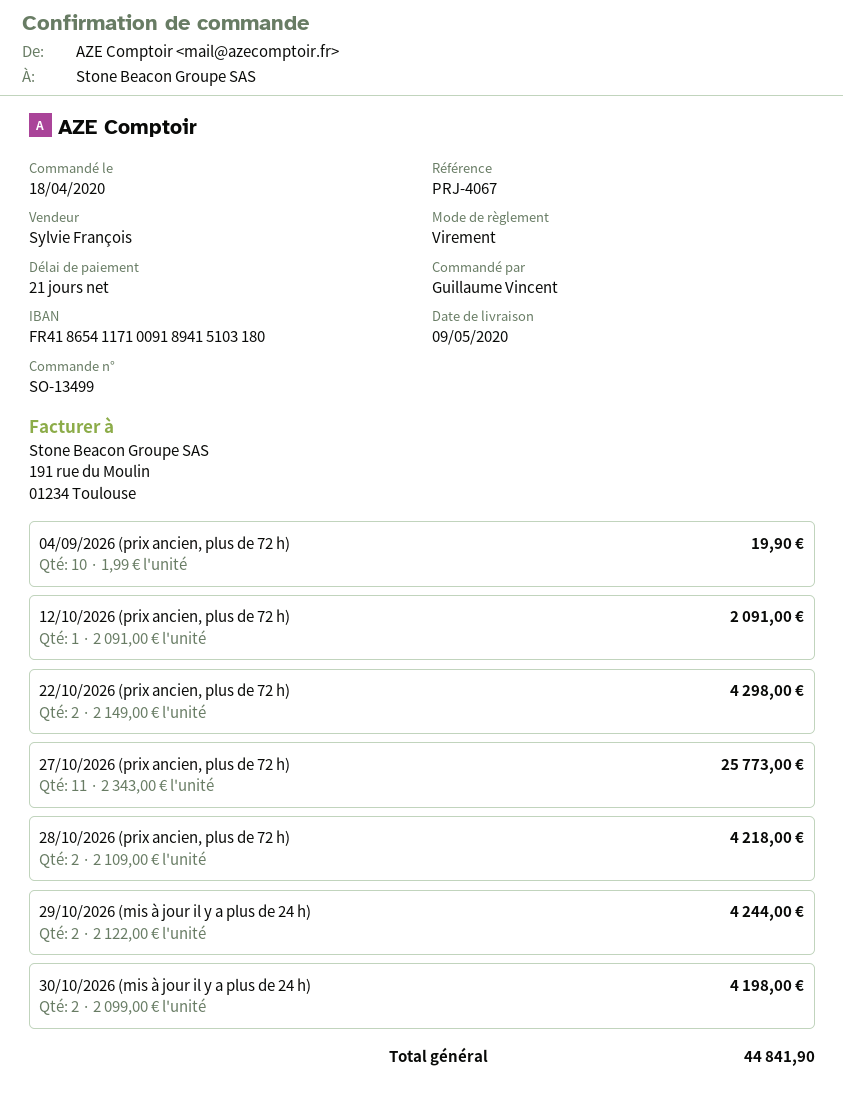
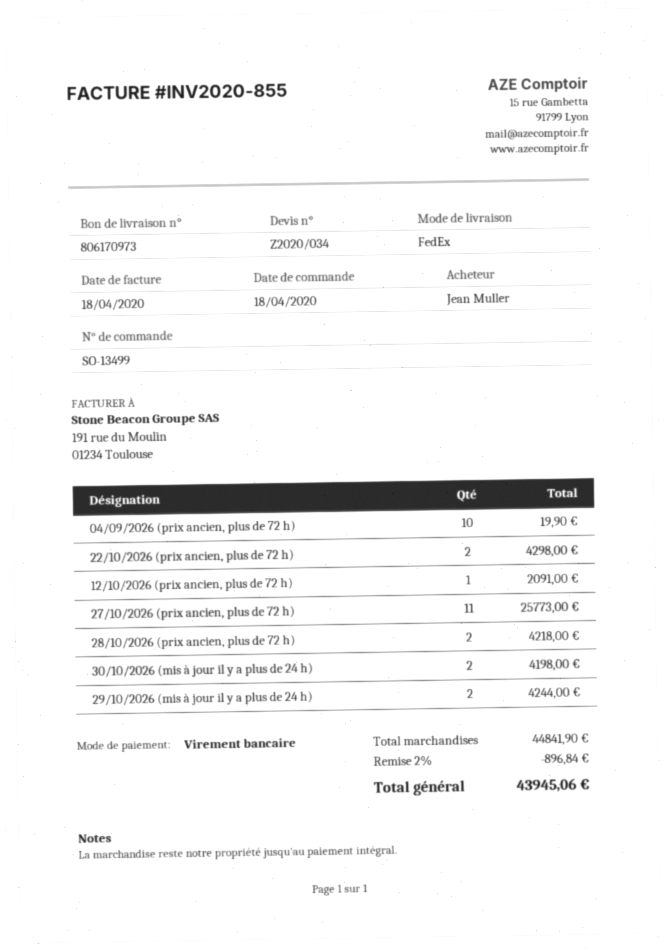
ordered by: Guillaume Vincent -> Jean Muller
discount: none -> 2% = 896.84
total: 44841.90 -> 43945.06

